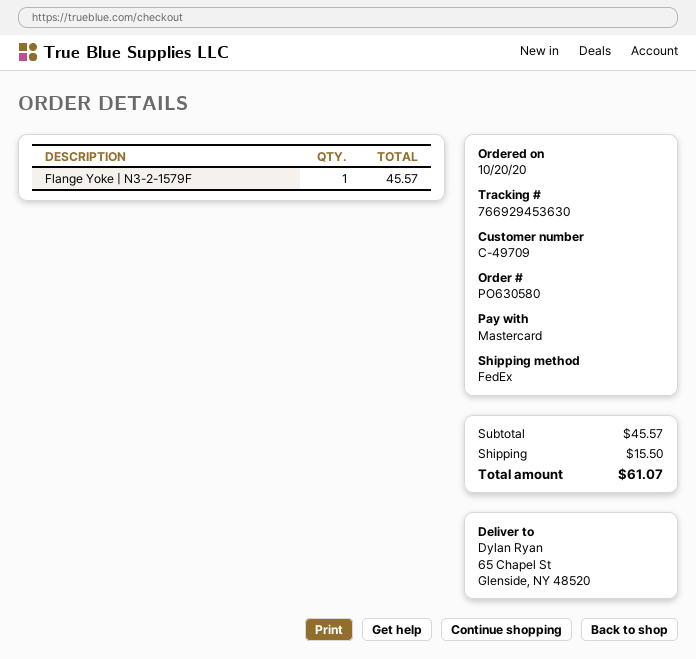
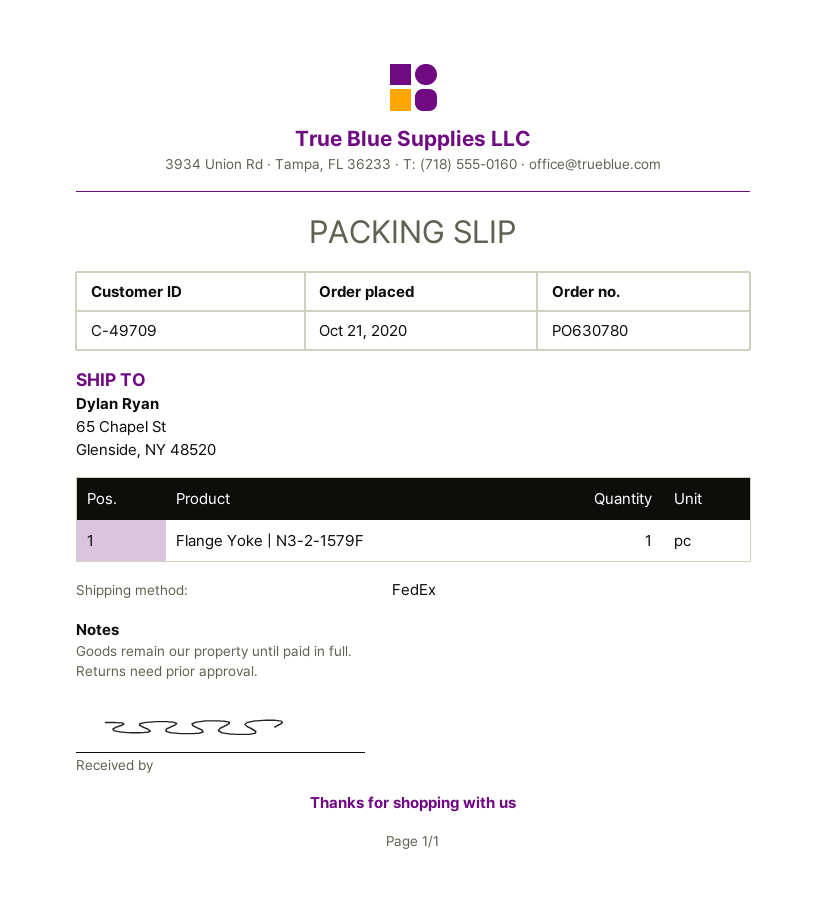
order number: PO630580 -> PO630780
order date: 2020-10-20 -> 2020-10-21

